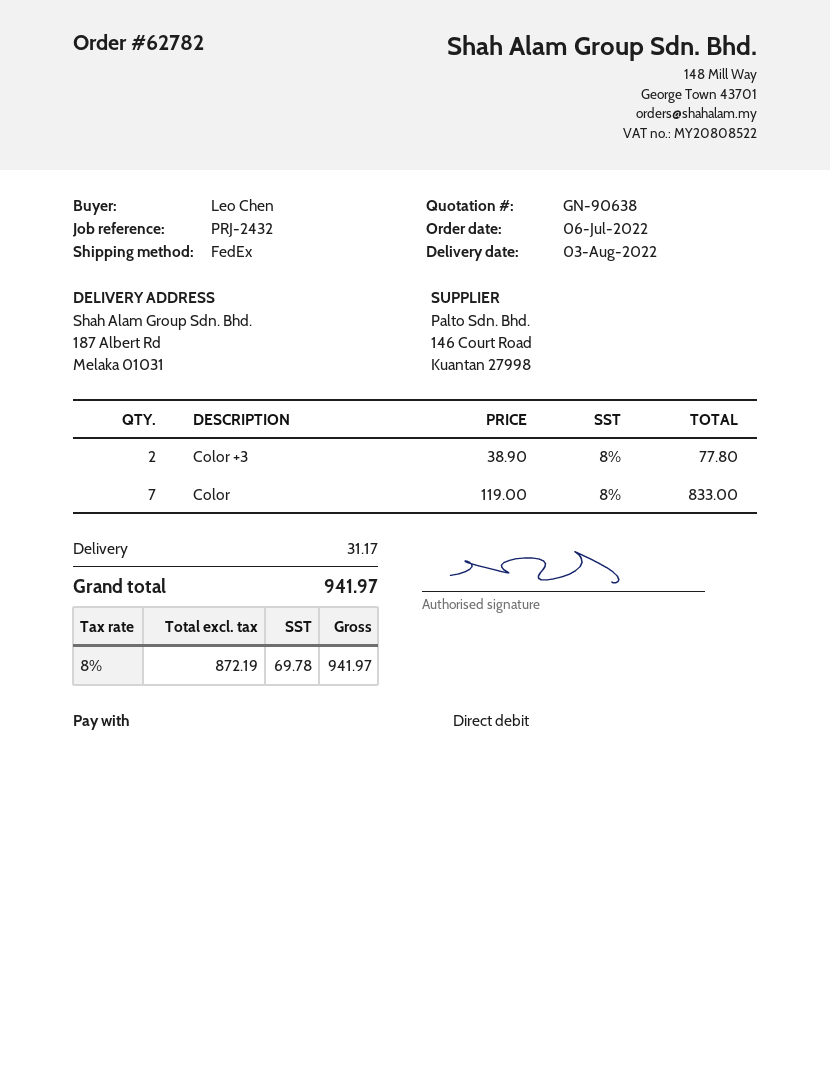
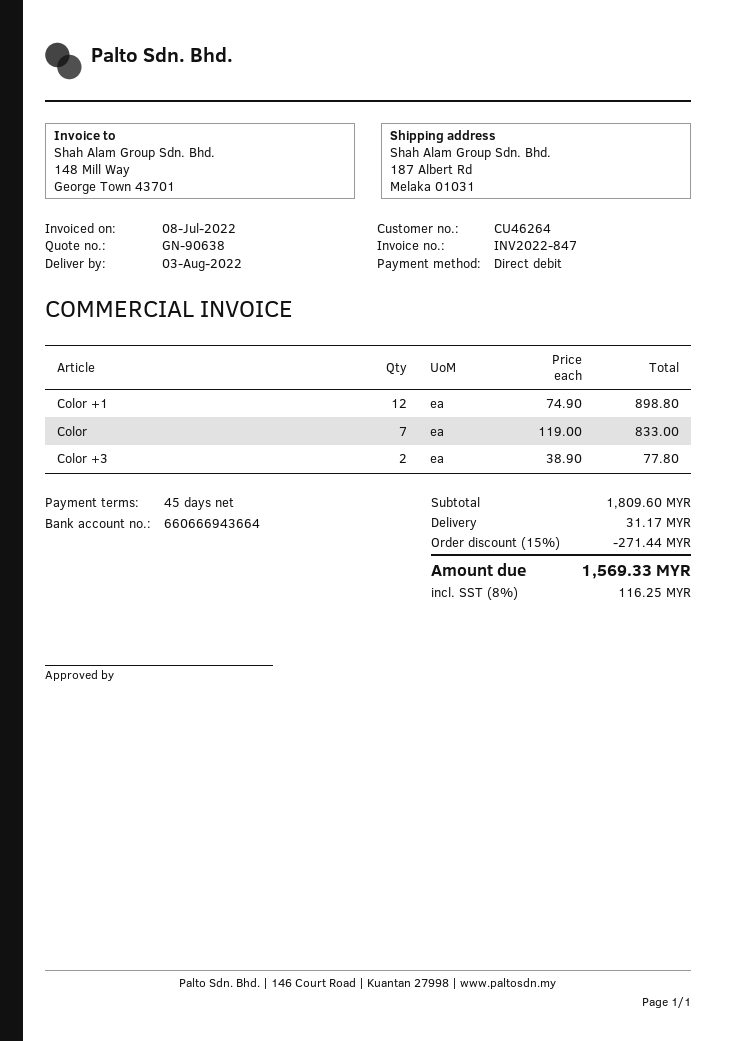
Color +1: none -> 12 x 74.90 = 898.80
discount: none -> 15% = 271.44
tax: 8% = 69.78 -> 8% = 116.25
total: 941.97 -> 1569.33

